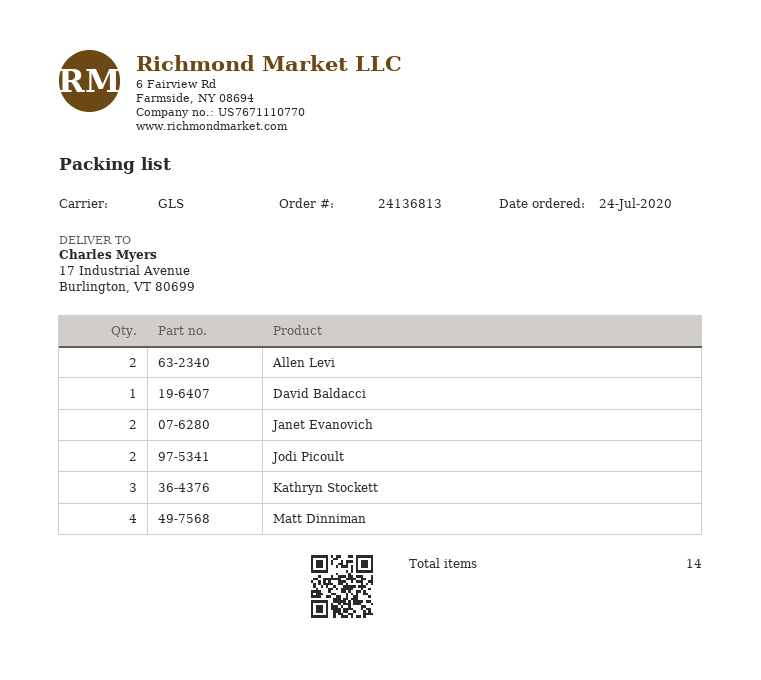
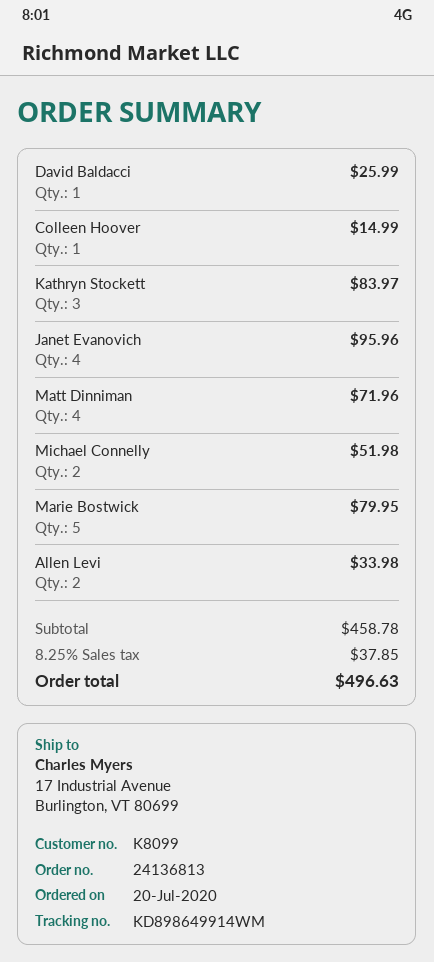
order date: 2020-07-24 -> 2020-07-20
Janet Evanovich: 2 -> 4
Jodi Picoult: 2 -> none
Colleen Hoover: none -> 1
Michael Connelly: none -> 2
Marie Bostwick: none -> 5

